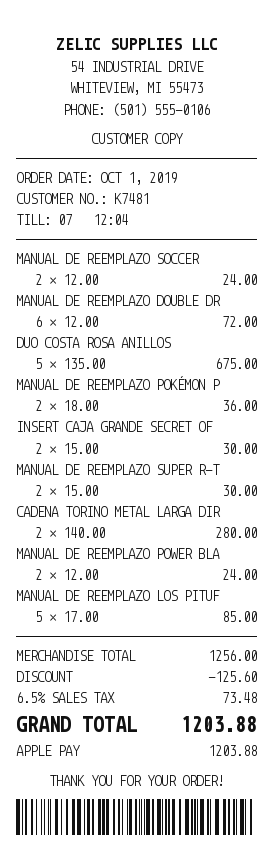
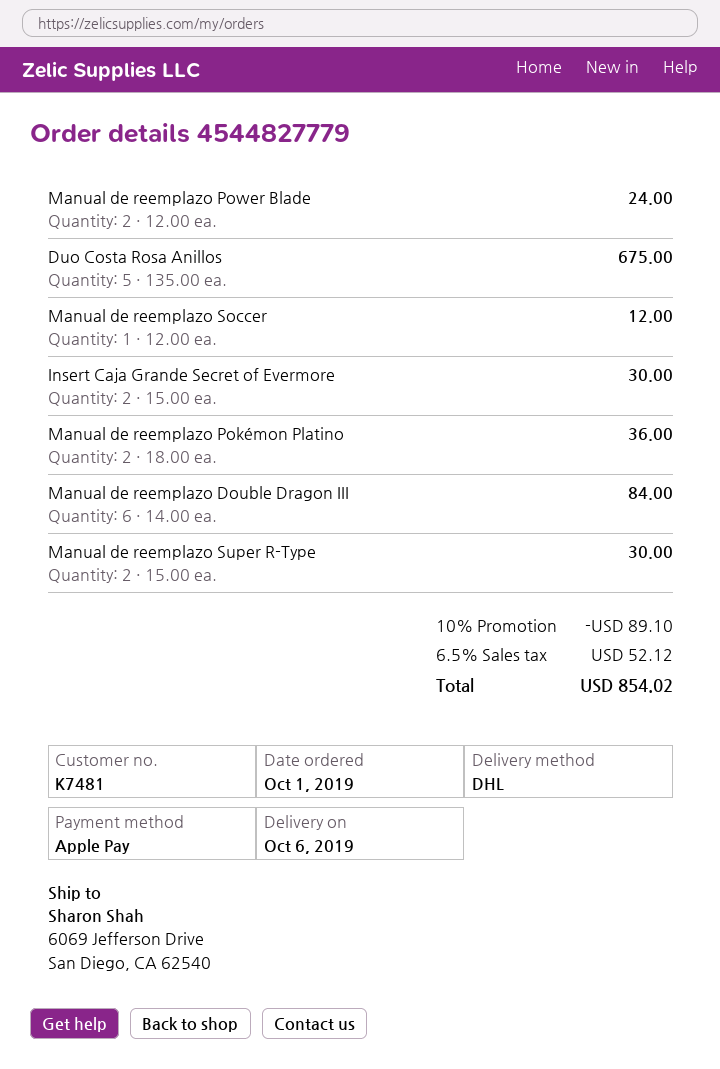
MANUAL DE REEMPLAZO SOCCER: 2 x 12.00 = 24.00 -> 1 x 12.00 = 12.00
MANUAL DE REEMPLAZO DOUBLE DR: 6 x 12.00 = 72.00 -> 6 x 14.00 = 84.00
CADENA TORINO METAL LARGA DIR: 2 x 140.00 = 280.00 -> none
MANUAL DE REEMPLAZO LOS PITUF: 5 x 17.00 = 85.00 -> none
discount: 125.60 -> 89.10
tax: 6.5% = 73.48 -> 6.5% = 52.12
total: 1203.88 -> 854.02

